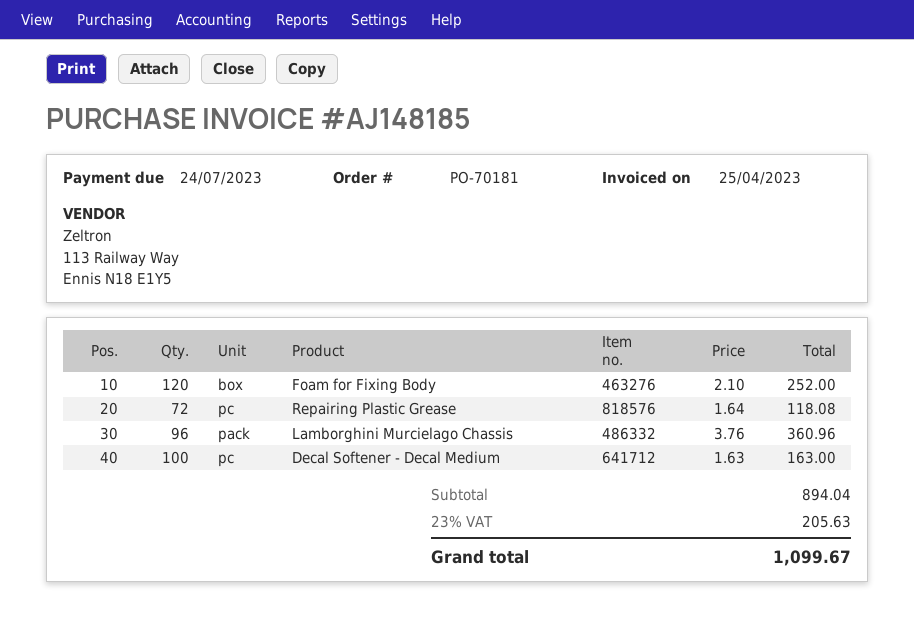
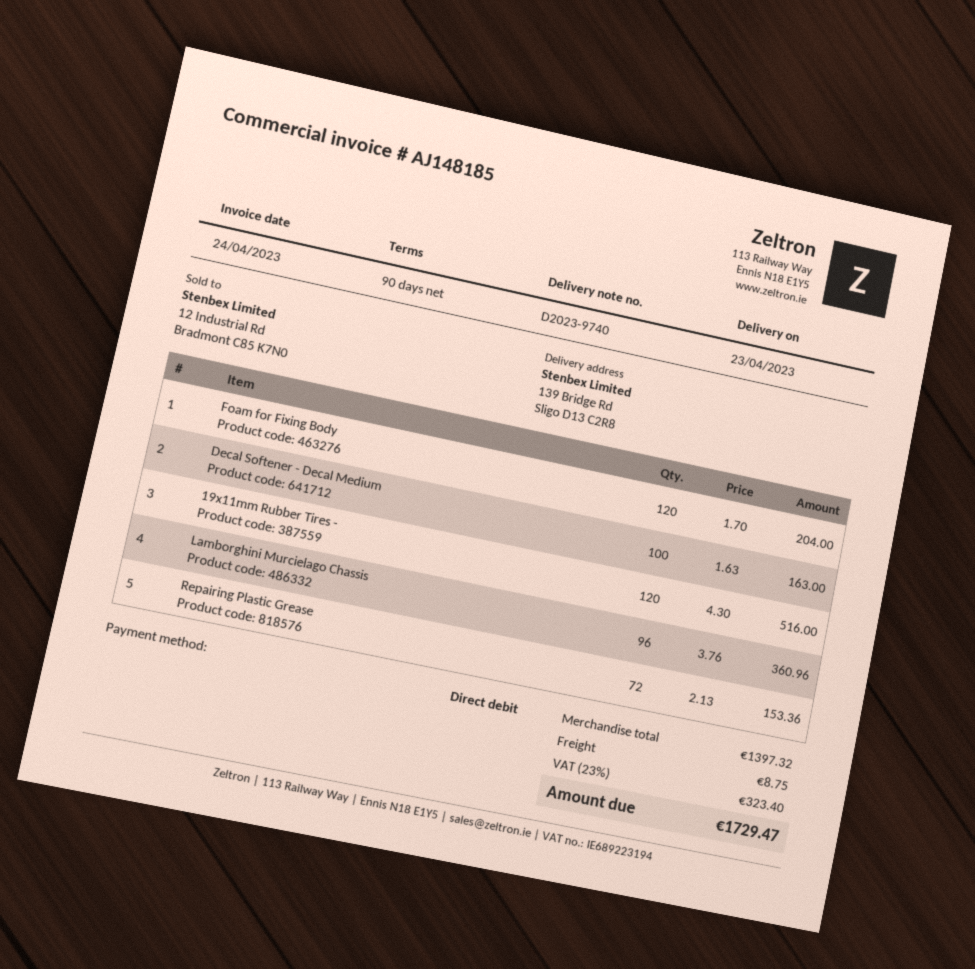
invoice date: 2023-04-25 -> 2023-04-24
Foam for Fixing Body: 120 x 2.10 = 252.00 -> 120 x 1.70 = 204.00
Repairing Plastic Grease: 72 x 1.64 = 118.08 -> 72 x 2.13 = 153.36
19x11mm Rubber Tires -: none -> 120 x 4.30 = 516.00
subtotal: 894.04 -> 1397.32
shipping: none -> 8.75
tax: 23% = 205.63 -> 23% = 323.40
total: 1099.67 -> 1729.47

